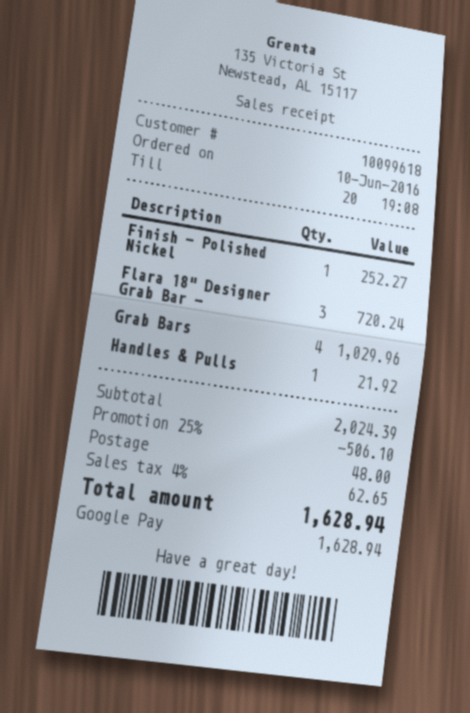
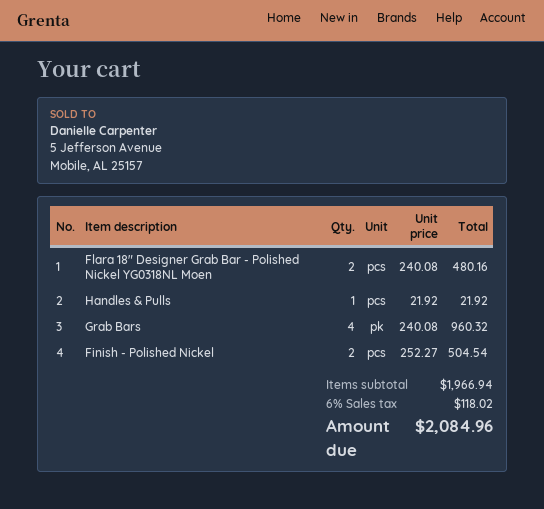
Finish - Polished Nickel: 1 for 252.27 -> 2 for 504.54
Flara 18" Designer Grab Bar -: 3 for 720.24 -> 2 for 480.16
Grab Bars: 4 for 1029.96 -> 4 for 960.32
subtotal: 2024.39 -> 1966.94
discount: 25% = 506.10 -> none
shipping: 48.00 -> none
tax: 4% = 62.65 -> 6% = 118.02
total: 1628.94 -> 2084.96

